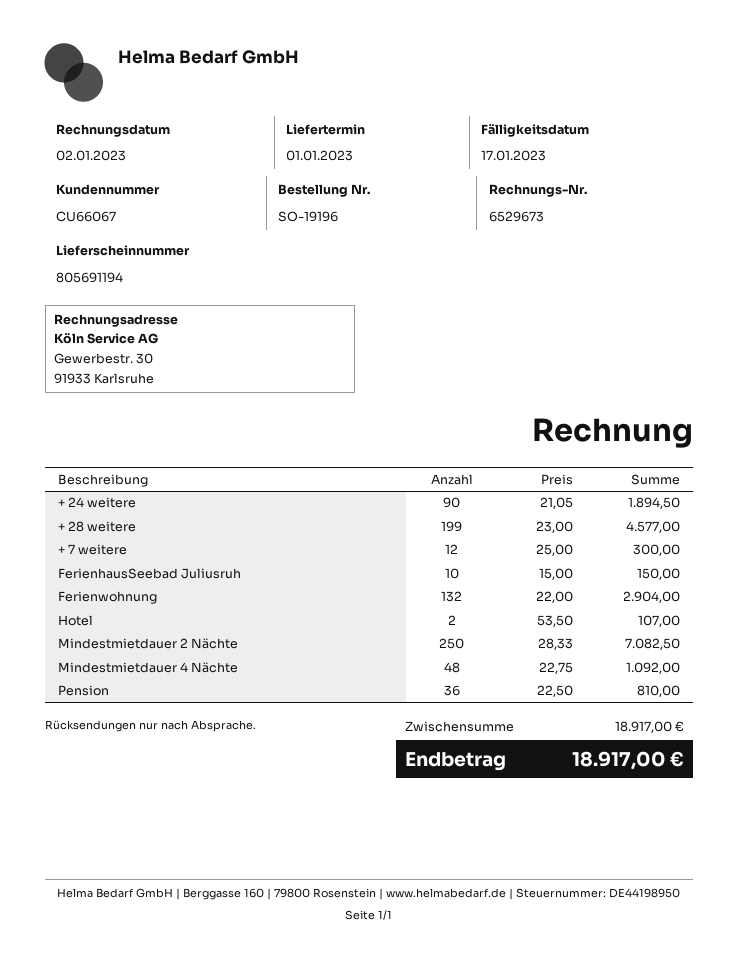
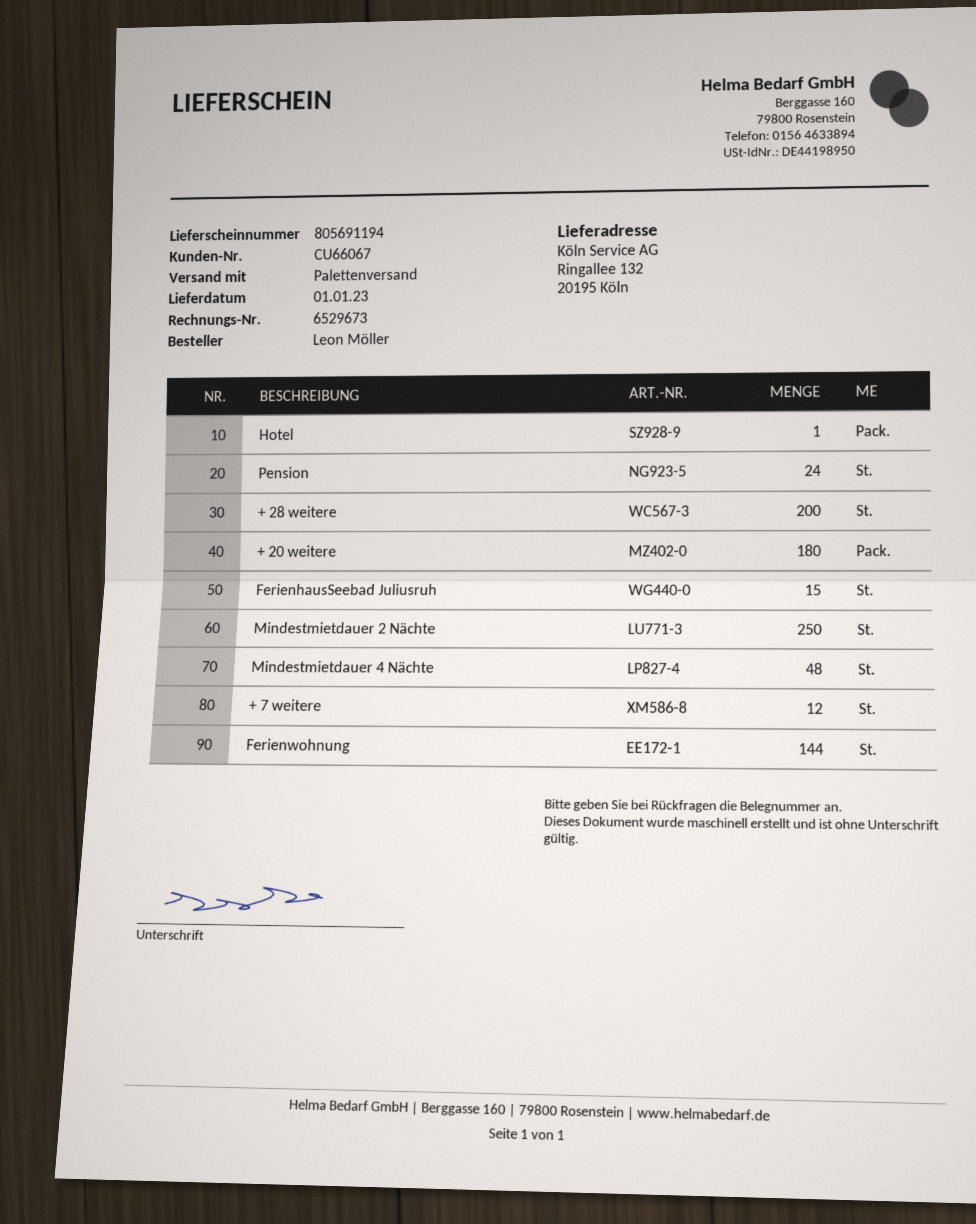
+ 24 weitere: 90 -> none
+ 28 weitere: 199 -> 200
FerienhausSeebad Juliusruh: 10 -> 15
Ferienwohnung: 132 -> 144
Hotel: 2 -> 1
Pension: 36 -> 24
+ 20 weitere: none -> 180

